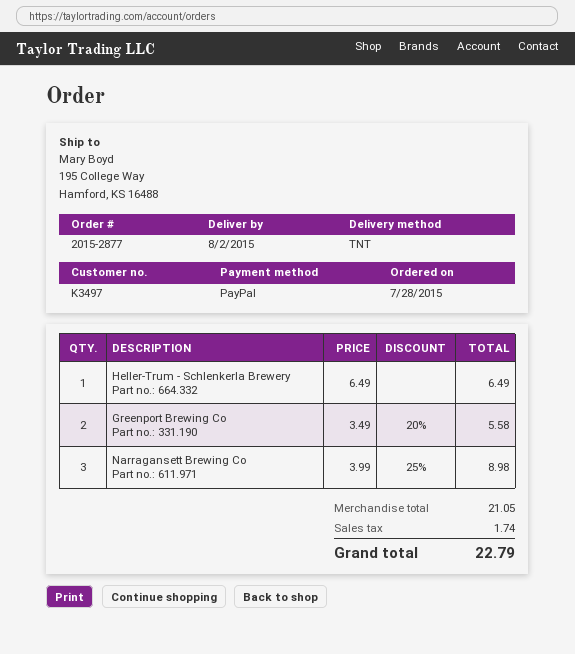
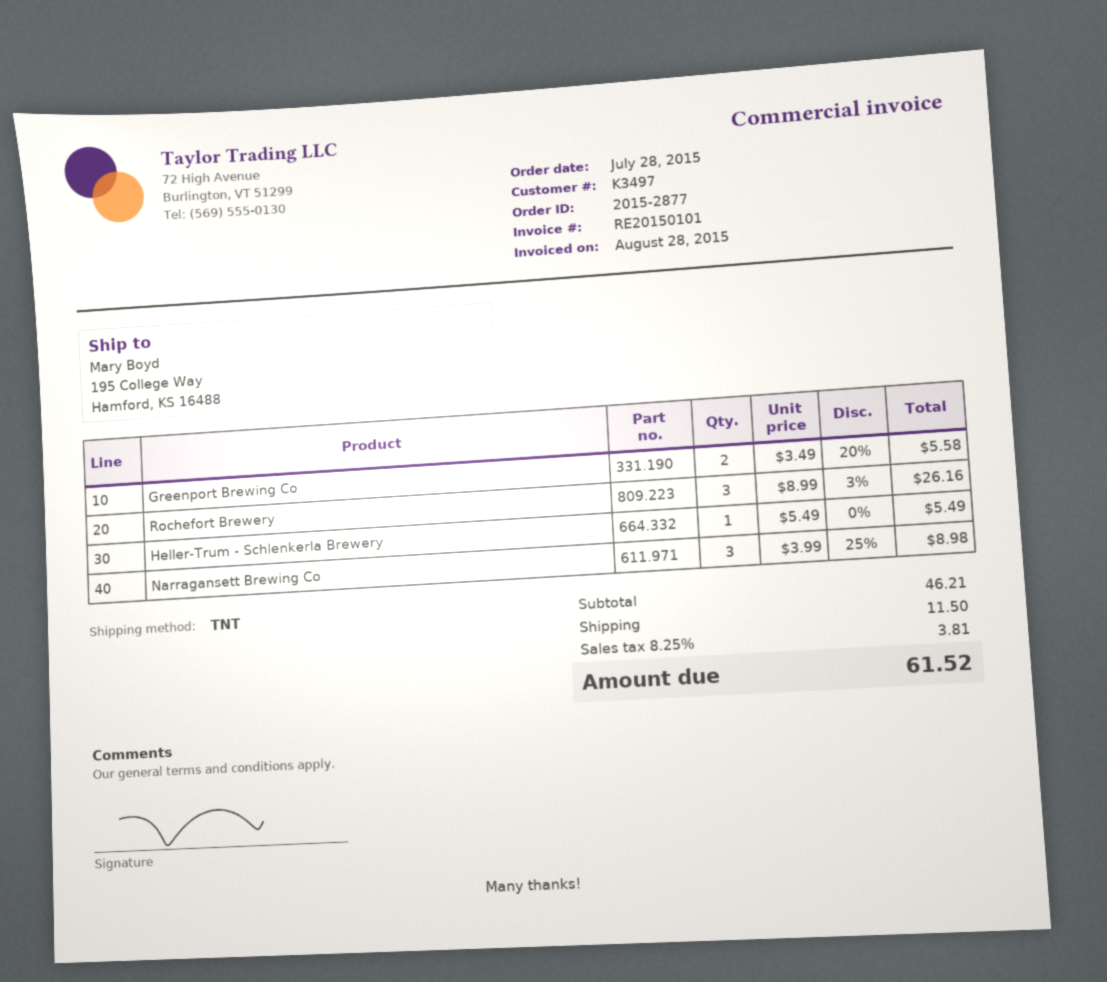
Heller-Trum - Schlenkerla Brewery: 1 x 6.49 = 6.49 -> 1 x 5.49 = 5.49
Rochefort Brewery: none -> 3 x 8.99 - 3% = 26.16
subtotal: 21.05 -> 46.21
shipping: none -> 11.50
tax: 1.74 -> 3.81
total: 22.79 -> 61.52

